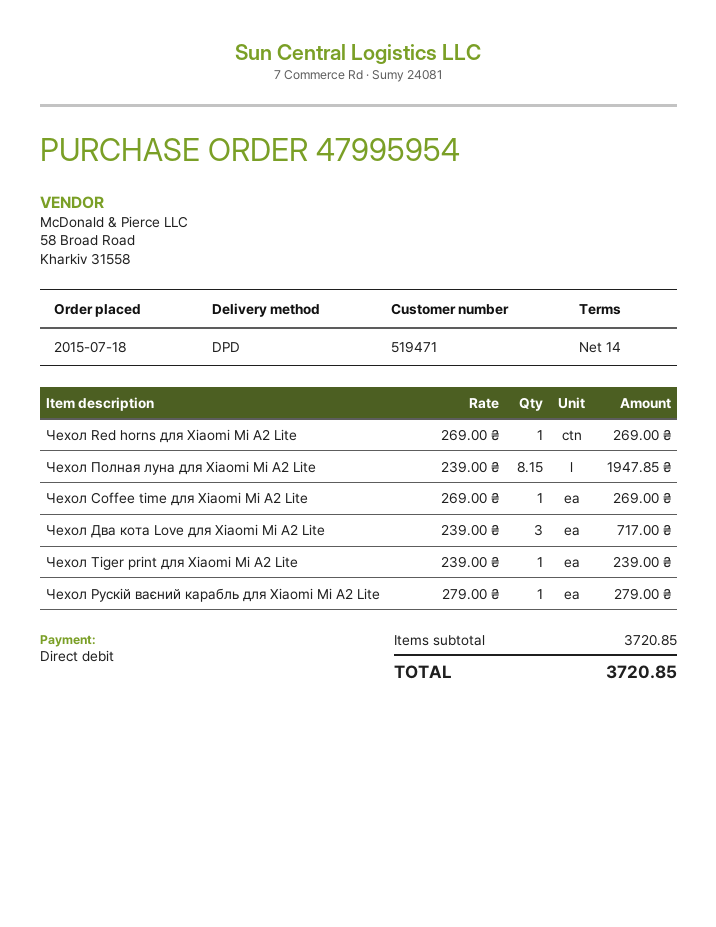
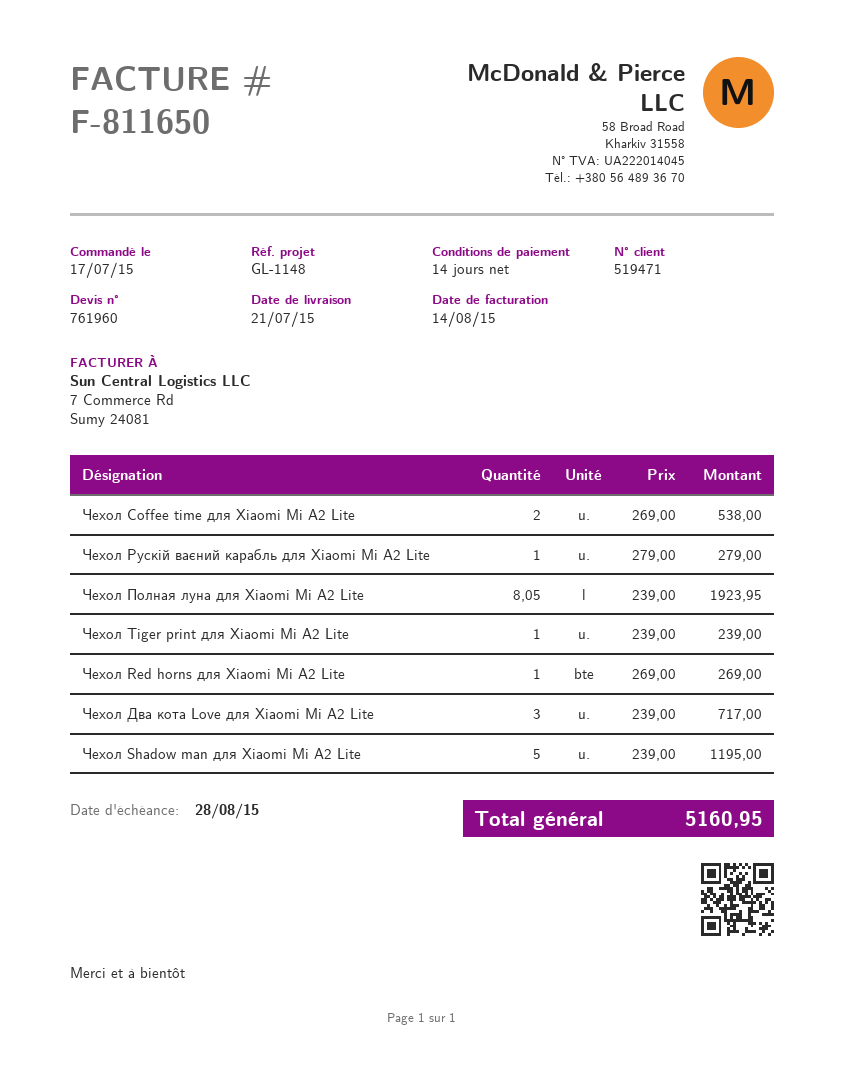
order date: 2015-07-18 -> 2015-07-17
Чехол Полная луна для Xiaomi Mi A2 Lite: 8.15 x 239.00 = 1947.85 -> 8.05 x 239.00 = 1923.95
Чехол Coffee time для Xiaomi Mi A2 Lite: 1 x 269.00 = 269.00 -> 2 x 269.00 = 538.00
Чехол Shadow man для Xiaomi Mi A2 Lite: none -> 5 x 239.00 = 1195.00
total: 3720.85 -> 5160.95

